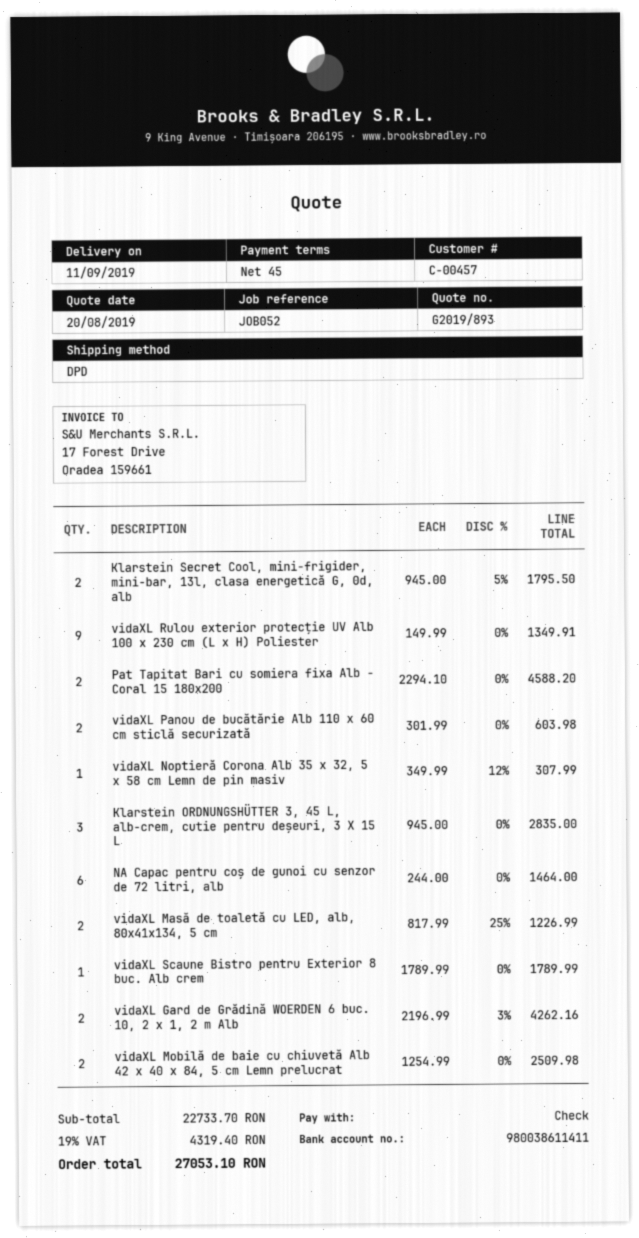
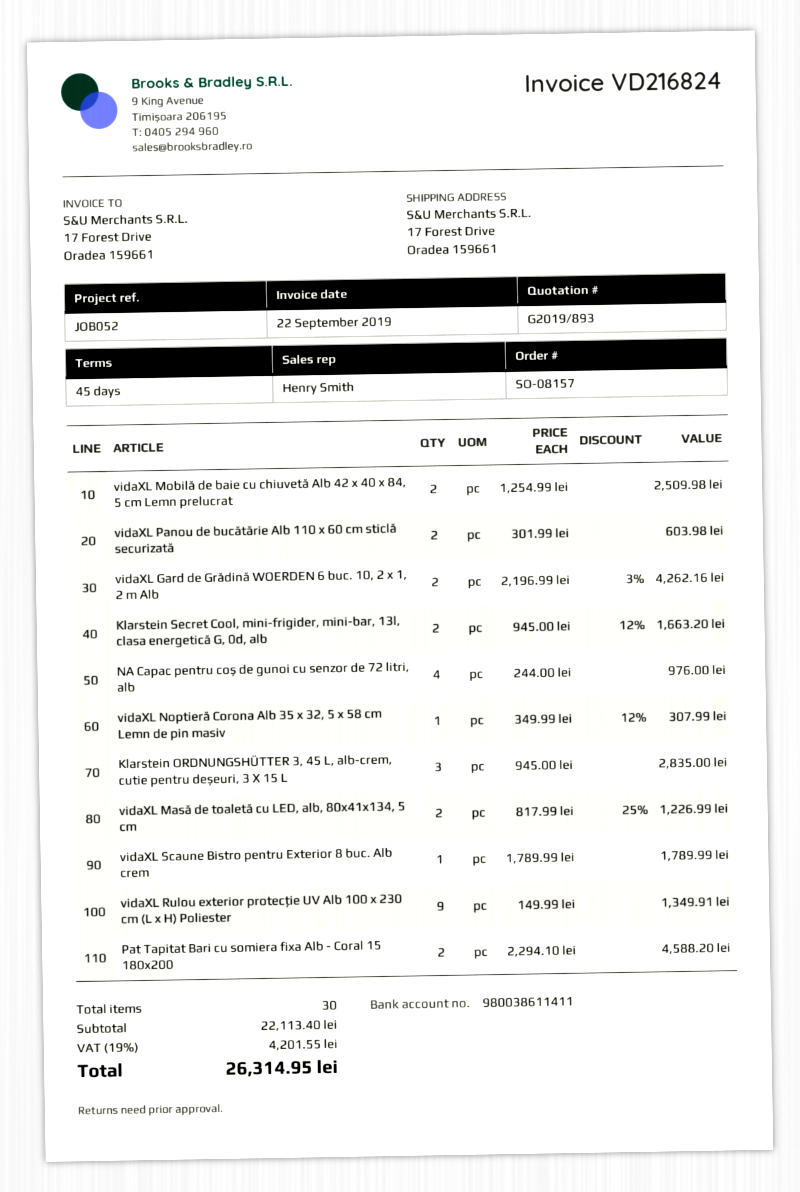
Klarstein Secret Cool, mini-frigider, mini-bar, 13l, clasa energetică G, 0d, alb: 2 x 945.00 - 5% = 1795.50 -> 2 x 945.00 - 12% = 1663.20
NA Capac pentru coș de gunoi cu senzor de 72 litri, alb: 6 x 244.00 = 1464.00 -> 4 x 244.00 = 976.00
subtotal: 22733.70 -> 22113.40
tax: 19% = 4319.40 -> 19% = 4201.55
total: 27053.10 -> 26314.95

